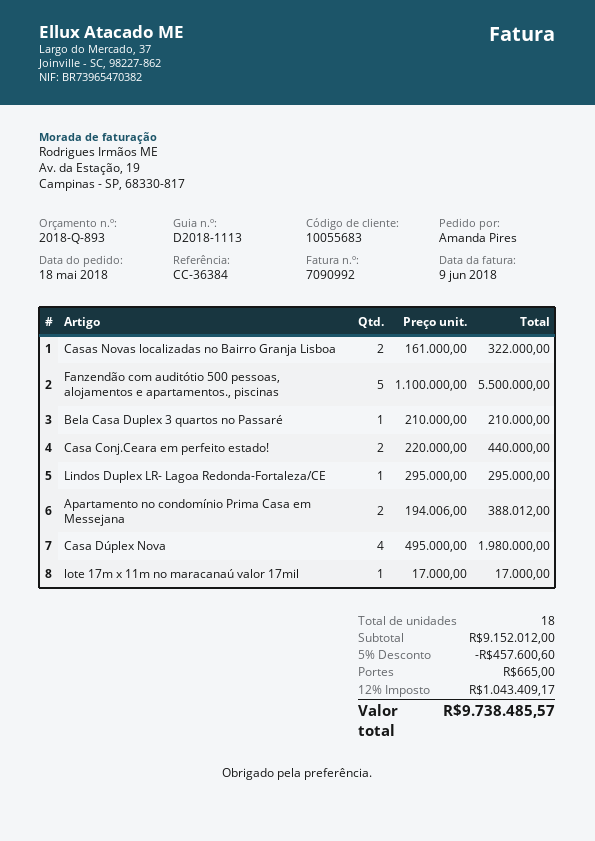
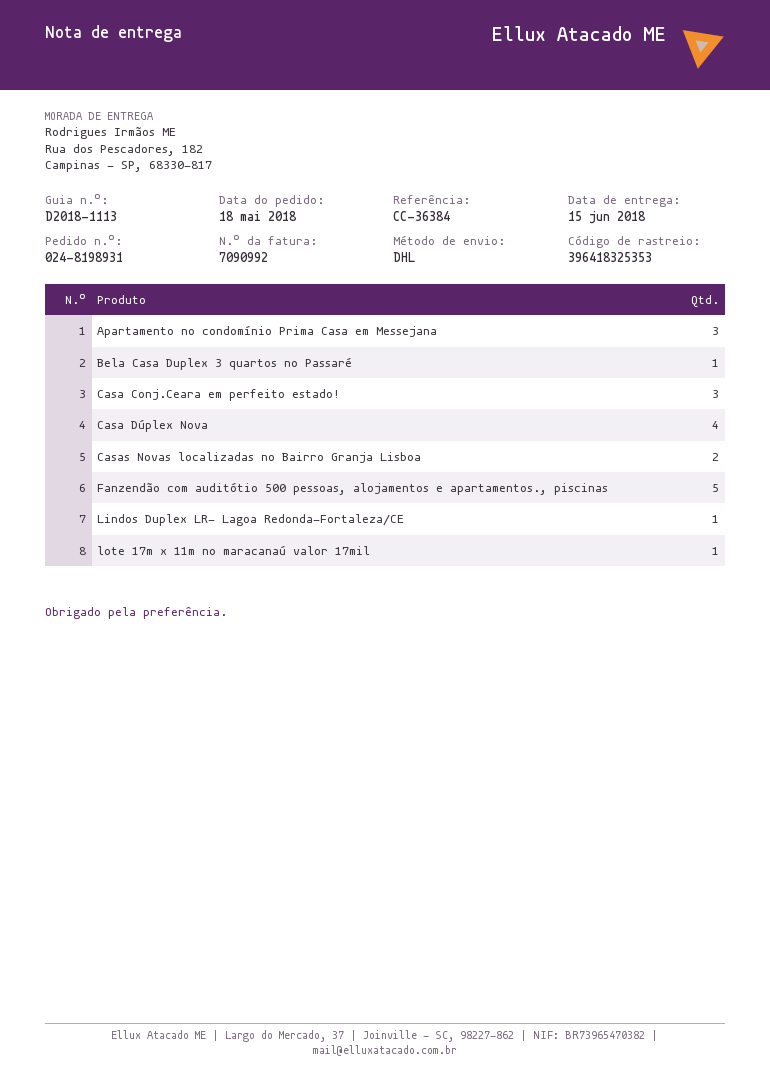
Casa Conj.Ceara em perfeito estado!: 2 -> 3
Apartamento no condomínio Prima Casa em Messejana: 2 -> 3

